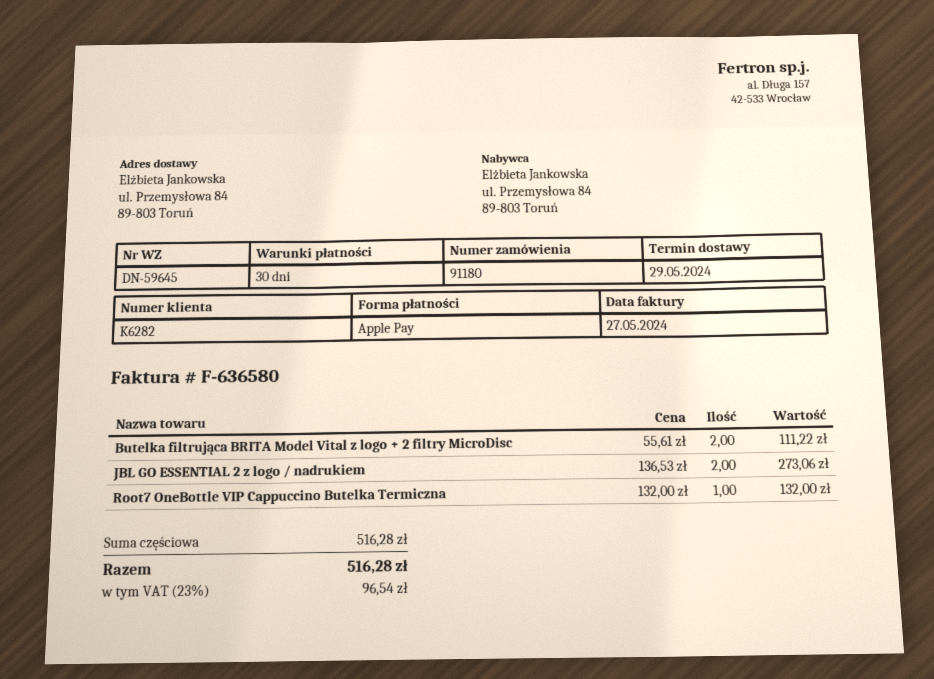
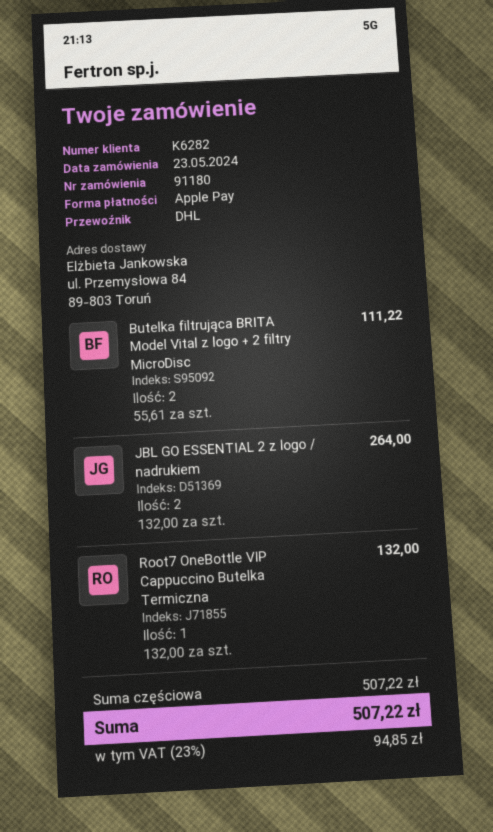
JBL GO ESSENTIAL 2 z logo / nadrukiem: 2 x 136.53 = 273.06 -> 2 x 132.00 = 264.00
subtotal: 516.28 -> 507.22
tax: 23% = 96.54 -> 23% = 94.85
total: 516.28 -> 507.22

